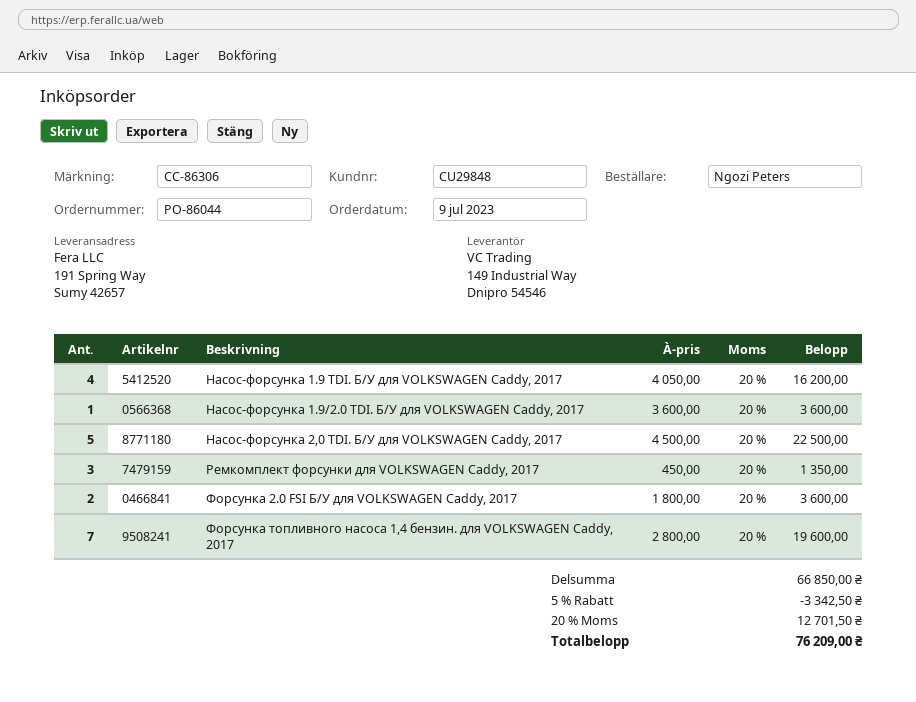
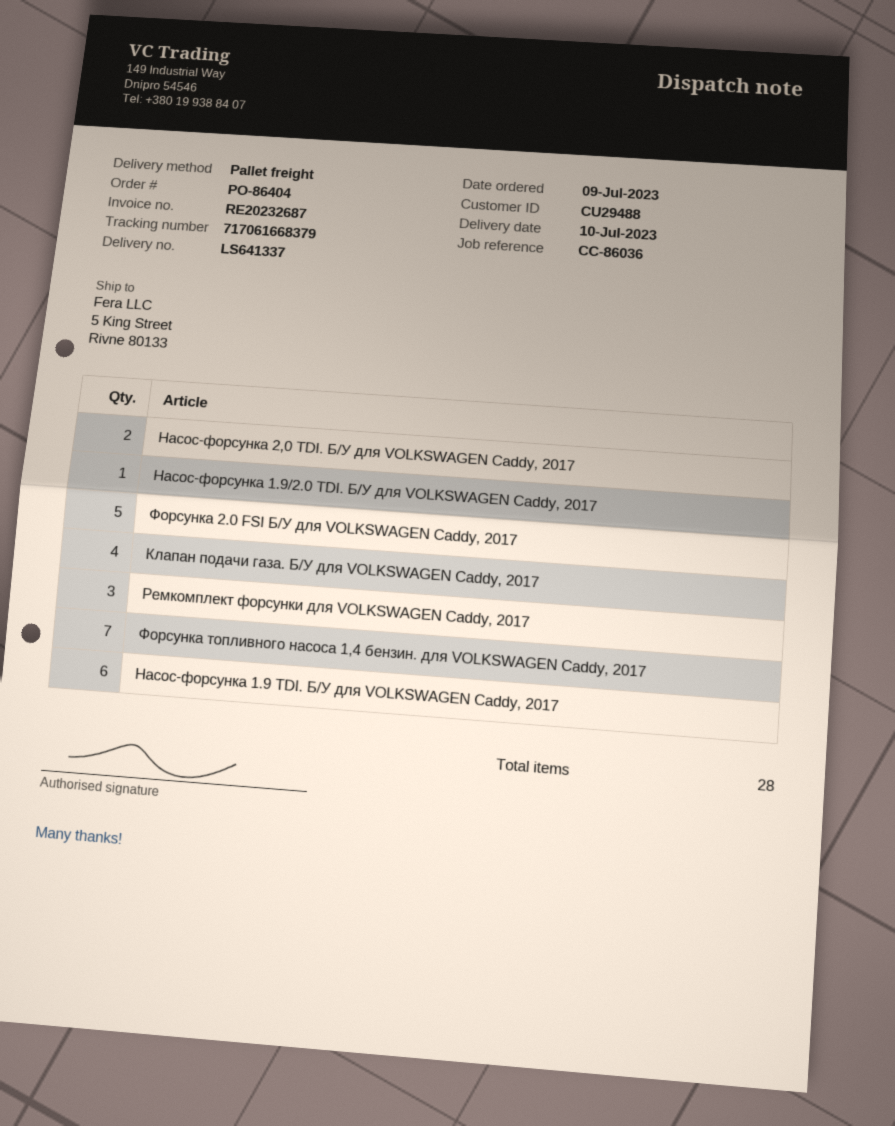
order number: PO-86044 -> PO-86404
customer number: CU29848 -> CU29488
reference: CC-86306 -> CC-86036
ship to: 191 Spring Way, Sumy 42657 -> 5 King Street, Rivne 80133
Насос-форсунка 1.9 TDI. Б/У для VOLKSWAGEN Caddy, 2017: 4 -> 6
Насос-форсунка 2,0 TDI. Б/У для VOLKSWAGEN Caddy, 2017: 5 -> 2
Форсунка 2.0 FSI Б/У для VOLKSWAGEN Caddy, 2017: 2 -> 5
Клапан подачи газа. Б/У для VOLKSWAGEN Caddy, 2017: none -> 4

